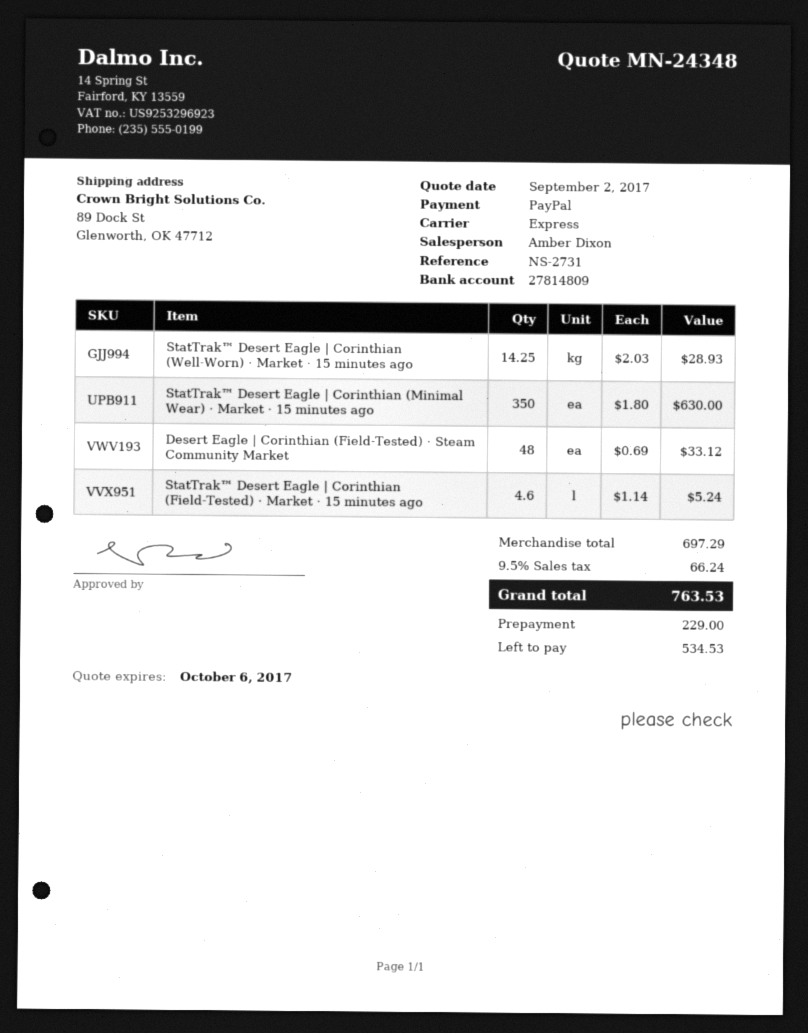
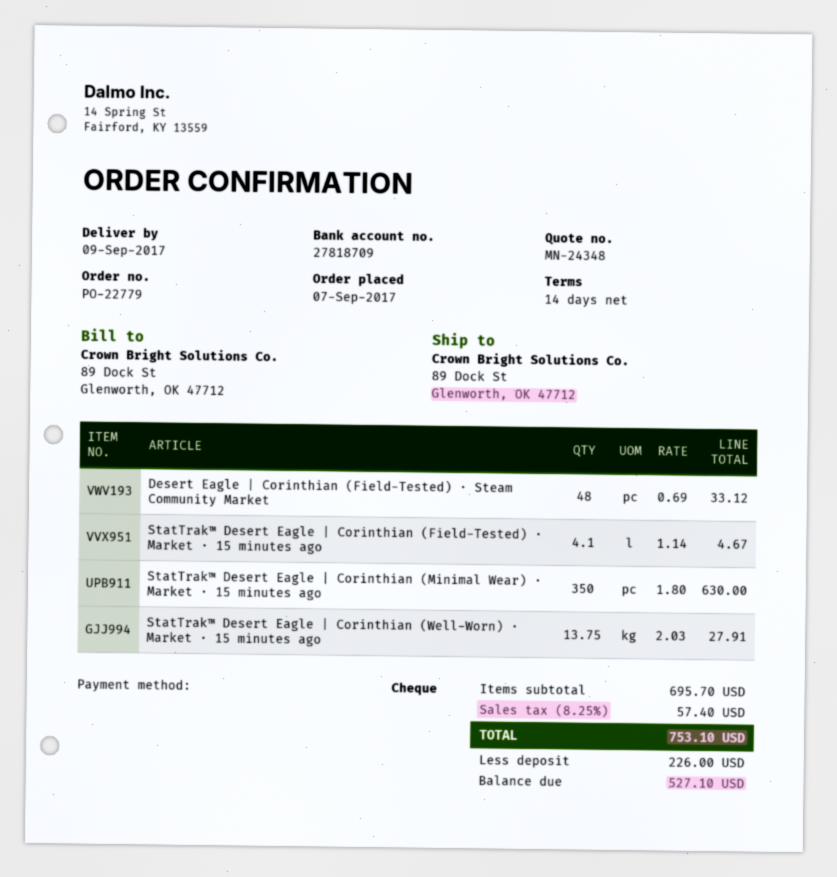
payment method: PayPal -> cheque
bank account: 27814809 -> 27818709
StatTrak™ Desert Eagle | Corinthian (Well-Worn) · Market · 15 minutes ago: 14.25 x 2.03 = 28.93 -> 13.75 x 2.03 = 27.91
StatTrak™ Desert Eagle | Corinthian (Field-Tested) · Market · 15 minutes ago: 4.6 x 1.14 = 5.24 -> 4.1 x 1.14 = 4.67
subtotal: 697.29 -> 695.70
tax: 9.5% = 66.24 -> 8.25% = 57.40
total: 763.53 -> 753.10
deposit: 229.00 -> 226.00
balance: 534.53 -> 527.10

